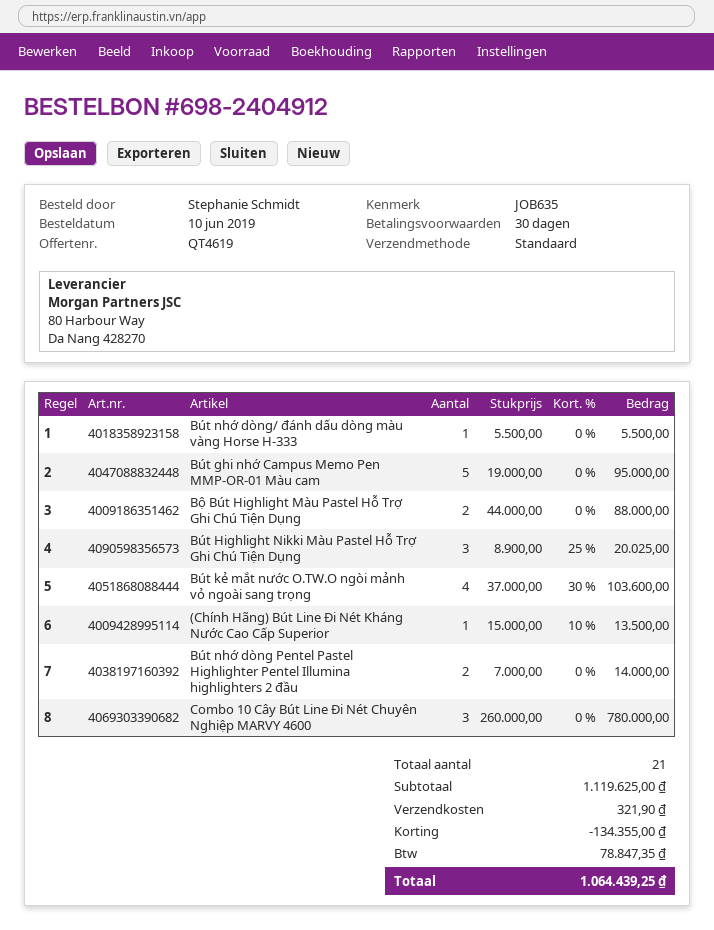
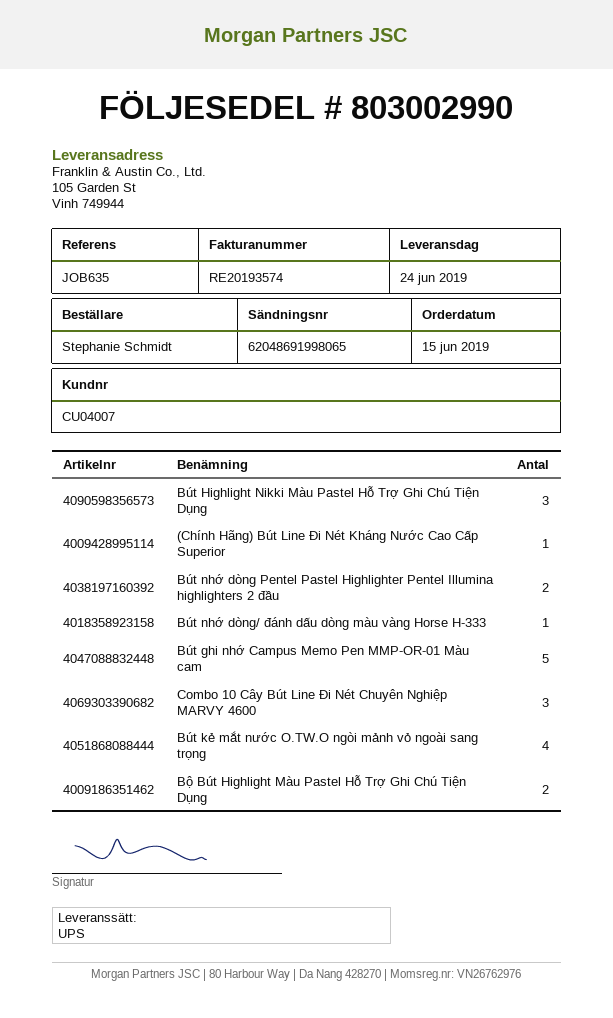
order date: 2019-06-10 -> 2019-06-15
shipping method: standard -> UPS

